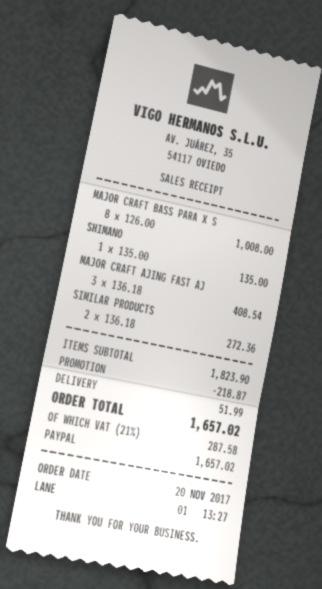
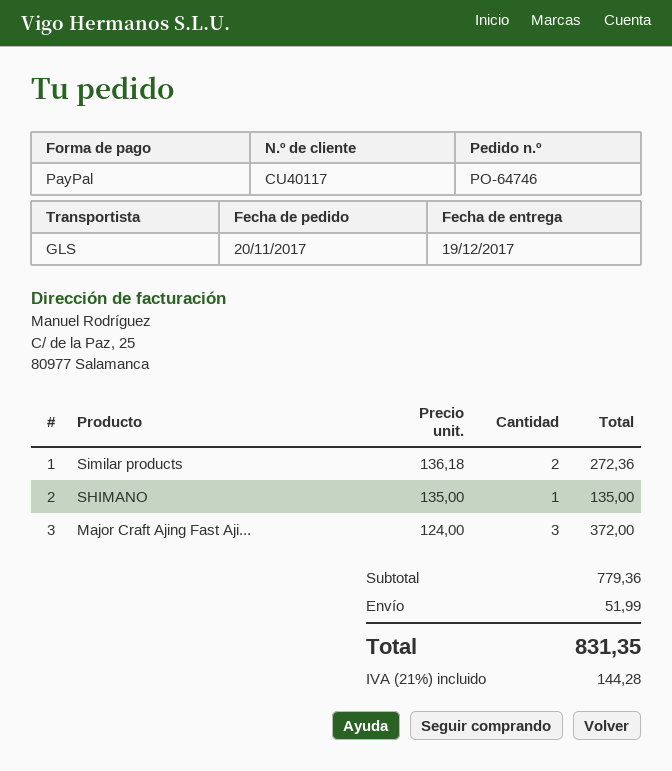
MAJOR CRAFT BASS PARA X S: 8 x 126.00 = 1008.00 -> none
MAJOR CRAFT AJING FAST AJ: 3 x 136.18 = 408.54 -> 3 x 124.00 = 372.00
subtotal: 1823.90 -> 779.36
discount: 218.87 -> none
tax: 21% = 287.58 -> 21% = 144.28
total: 1657.02 -> 831.35

